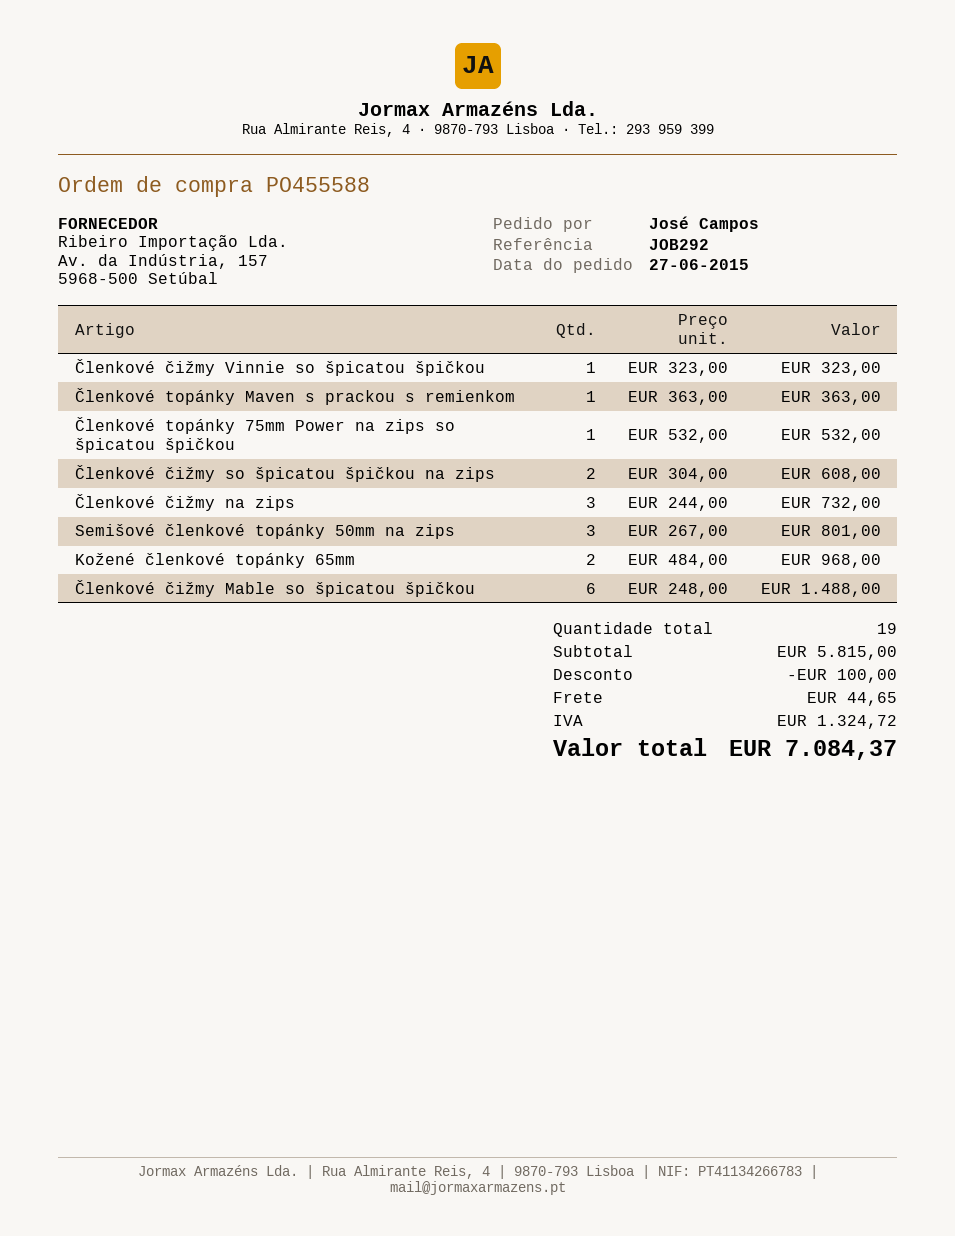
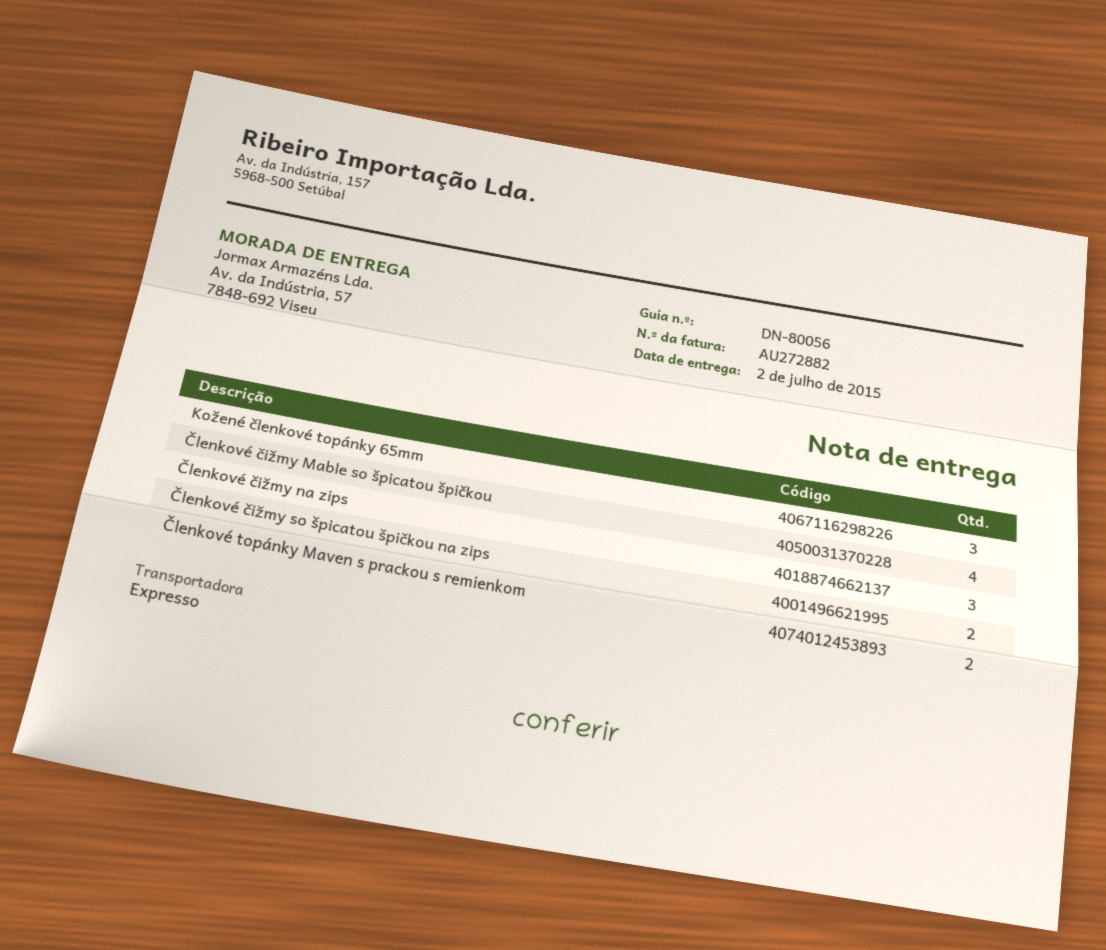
Členkové čižmy Vinnie so špicatou špičkou: 1 -> none
Členkové topánky Maven s prackou s remienkom: 1 -> 2
Členkové topánky 75mm Power na zips so špicatou špičkou: 1 -> none
Semišové členkové topánky 50mm na zips: 3 -> none
Kožené členkové topánky 65mm: 2 -> 3
Členkové čižmy Mable so špicatou špičkou: 6 -> 4

